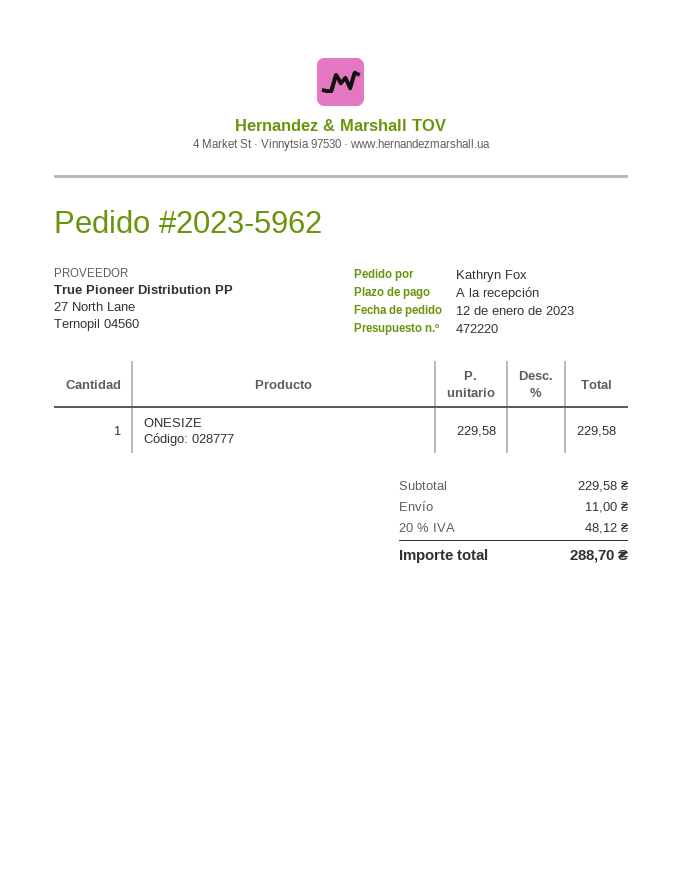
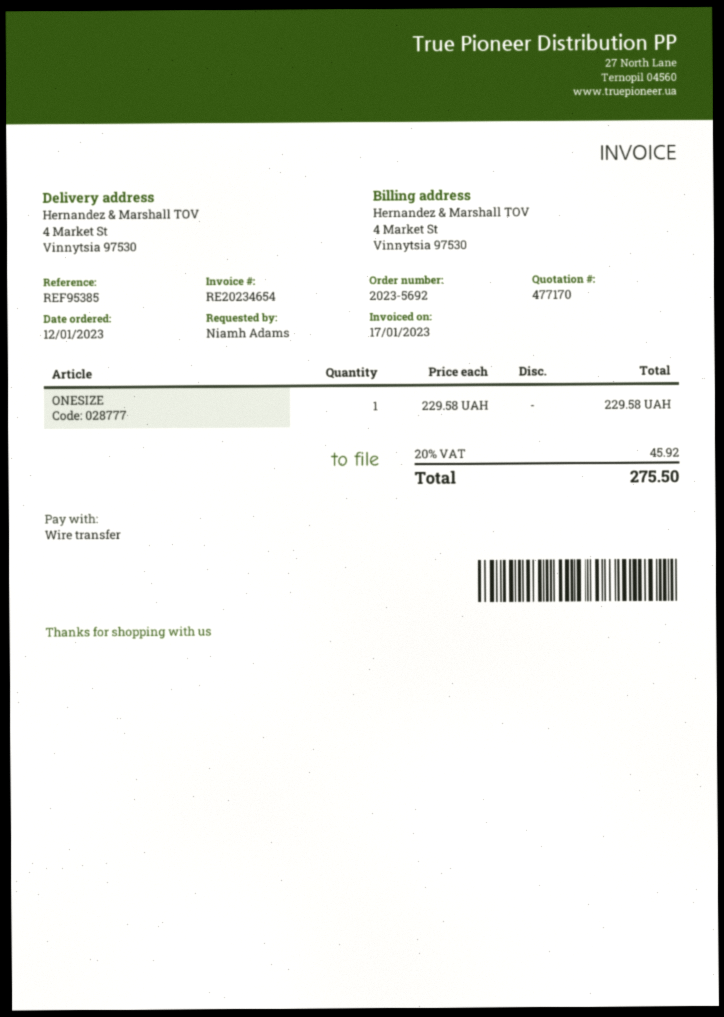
quote number: 472220 -> 477170
order number: 2023-5962 -> 2023-5692
ordered by: Kathryn Fox -> Niamh Adams
shipping: 11.00 -> none
tax: 20% = 48.12 -> 20% = 45.92
total: 288.70 -> 275.50

